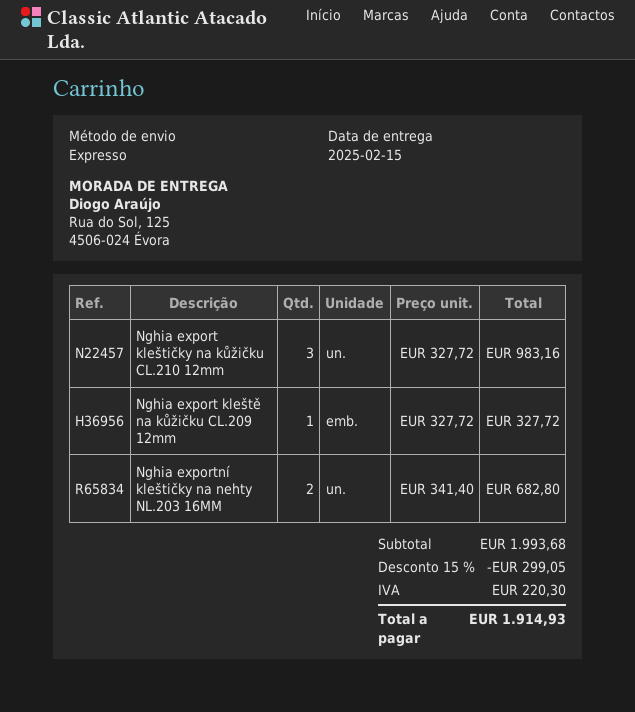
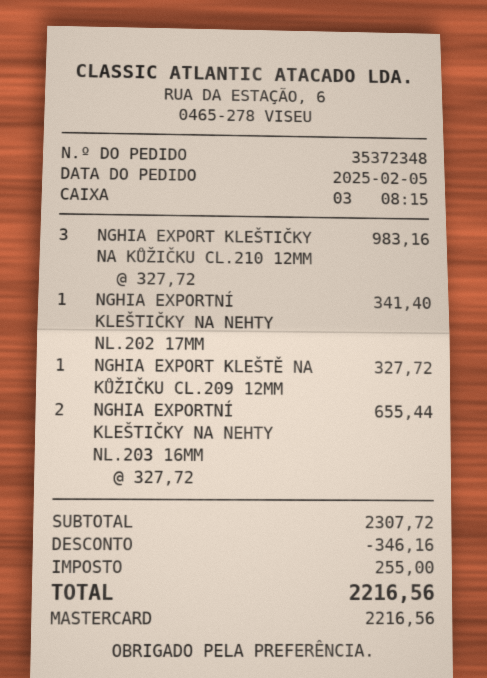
Nghia exportní kleštičky na nehty NL.203 16MM: 2 x 341.40 = 682.80 -> 2 x 327.72 = 655.44
NGHIA EXPORTNÍ KLEŠTIČKY NA NEHTY NL.202 17MM: none -> 1 x 341.40 = 341.40
subtotal: 1993.68 -> 2307.72
discount: 299.05 -> 346.16
tax: 220.30 -> 255.00
total: 1914.93 -> 2216.56

